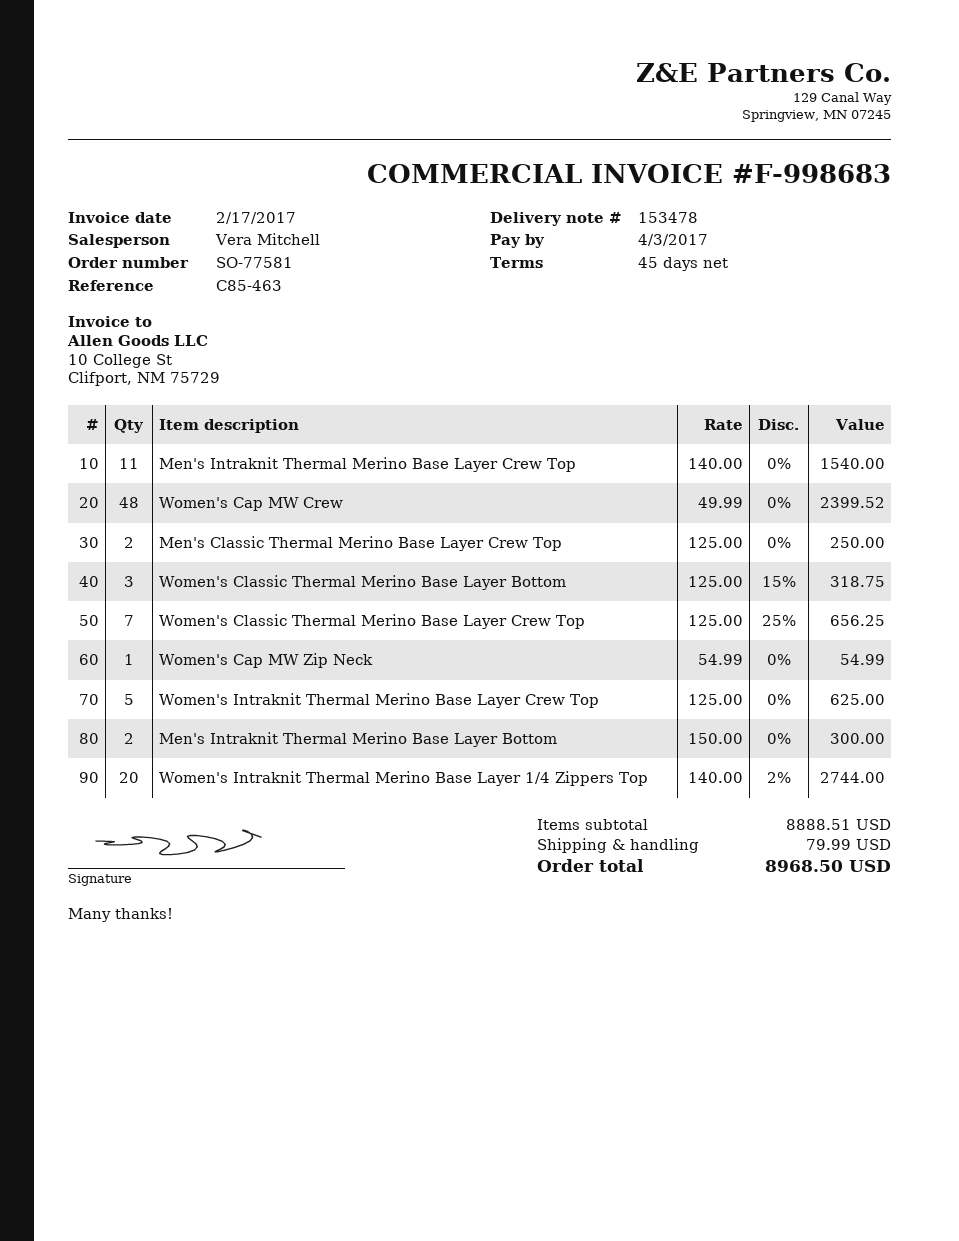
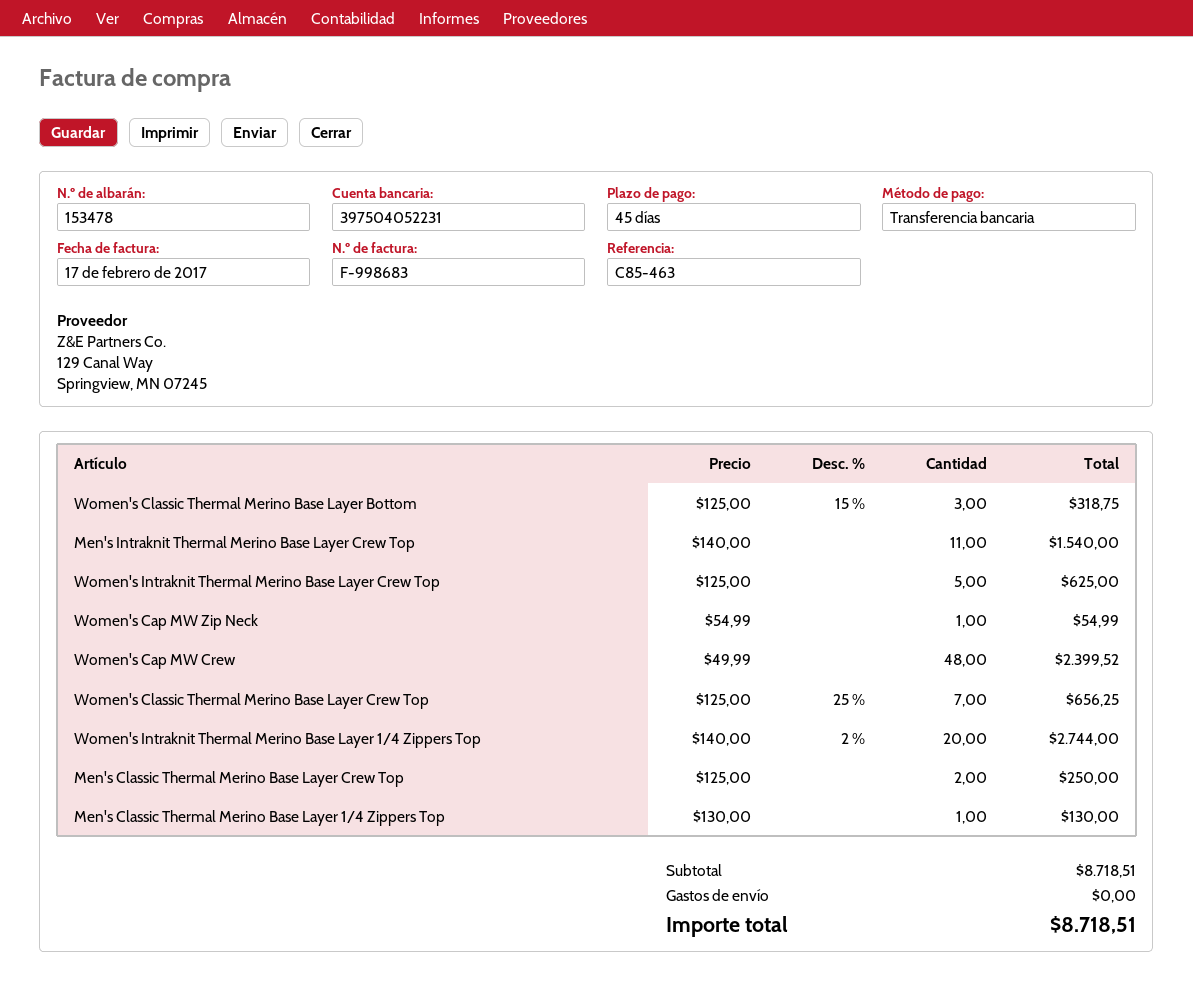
Men's Intraknit Thermal Merino Base Layer Bottom: 2 x 150.00 = 300.00 -> none
Men's Classic Thermal Merino Base Layer 1/4 Zippers Top: none -> 1 x 130.00 = 130.00
subtotal: 8888.51 -> 8718.51
shipping: 79.99 -> 0.00
total: 8968.50 -> 8718.51

